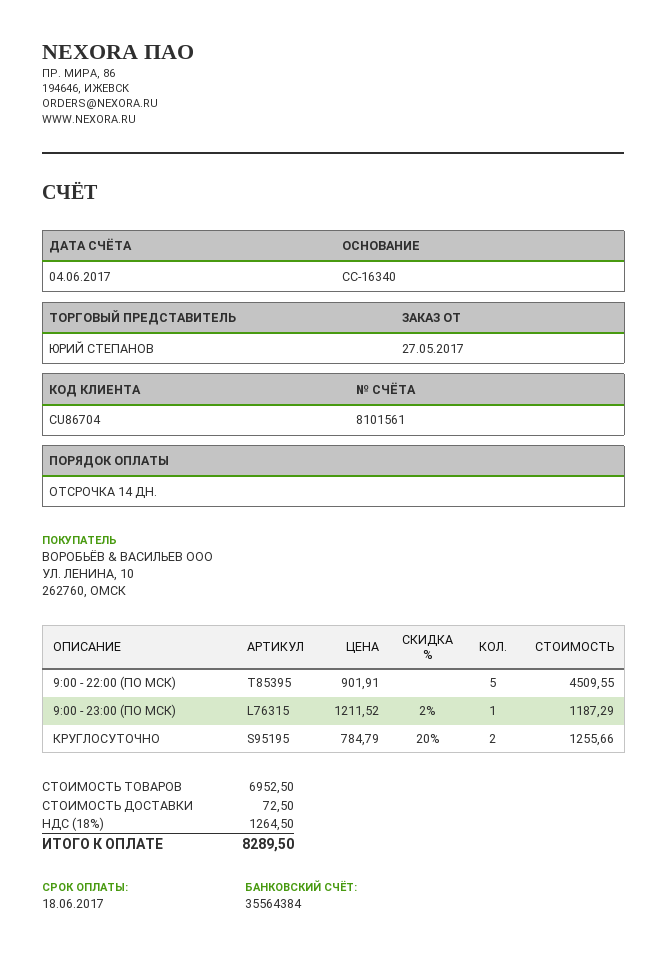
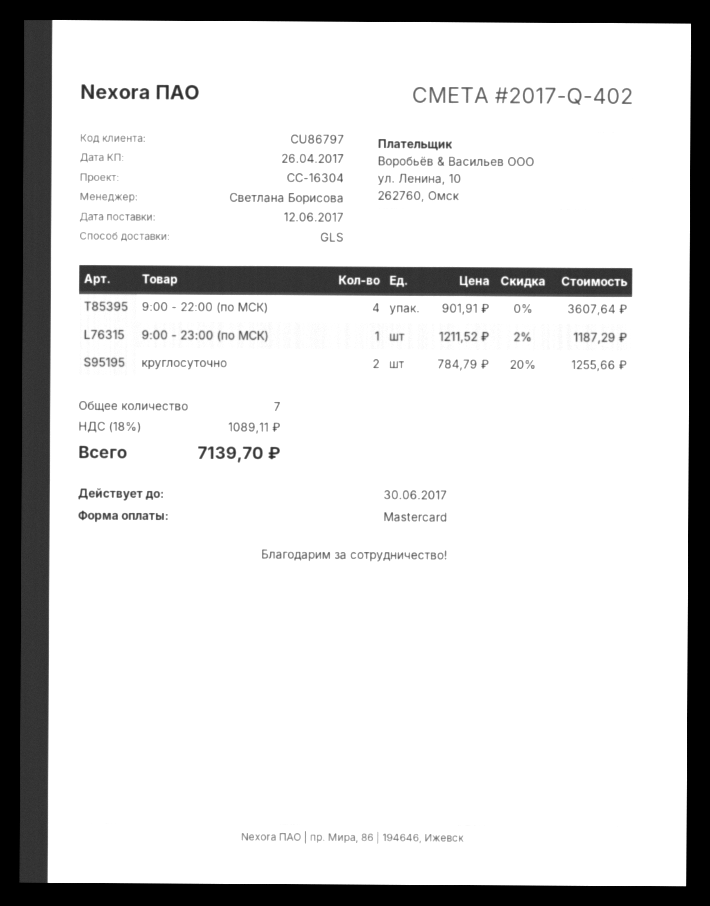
customer number: CU86704 -> CU86797
reference: CC-16340 -> CC-16304
sales rep: ЮРИЙ СТЕПАНОВ -> Светлана Борисова
9:00 - 22:00 (ПО МСК): 5 x 901.91 = 4509.55 -> 4 x 901.91 = 3607.64
shipping: 72.50 -> none
tax: 18% = 1264.50 -> 18% = 1089.11
total: 8289.50 -> 7139.70

